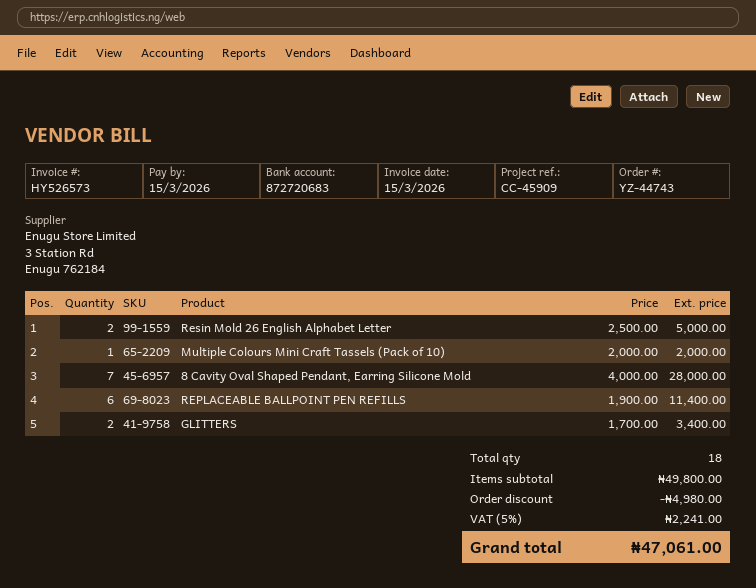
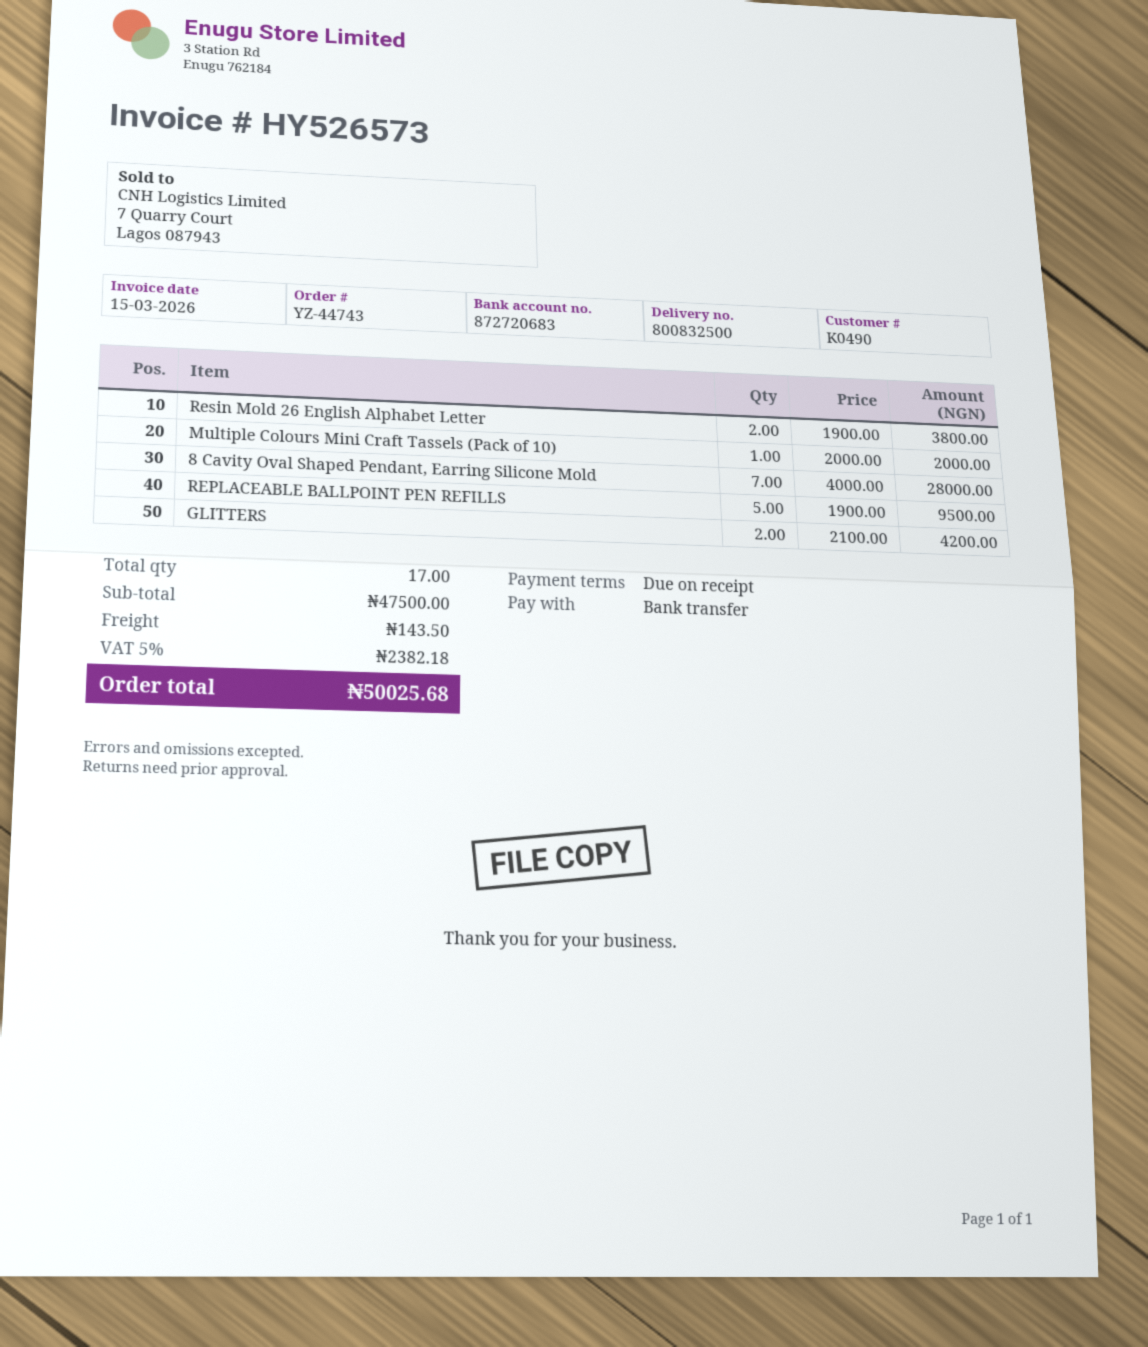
Resin Mold 26 English Alphabet Letter: 2 x 2500.00 = 5000.00 -> 2 x 1900.00 = 3800.00
REPLACEABLE BALLPOINT PEN REFILLS: 6 x 1900.00 = 11400.00 -> 5 x 1900.00 = 9500.00
GLITTERS: 2 x 1700.00 = 3400.00 -> 2 x 2100.00 = 4200.00
total quantity: 18 -> 17
subtotal: 49800.00 -> 47500.00
discount: 4980.00 -> none
shipping: none -> 143.50
tax: 5% = 2241.00 -> 5% = 2382.18
total: 47061.00 -> 50025.68

